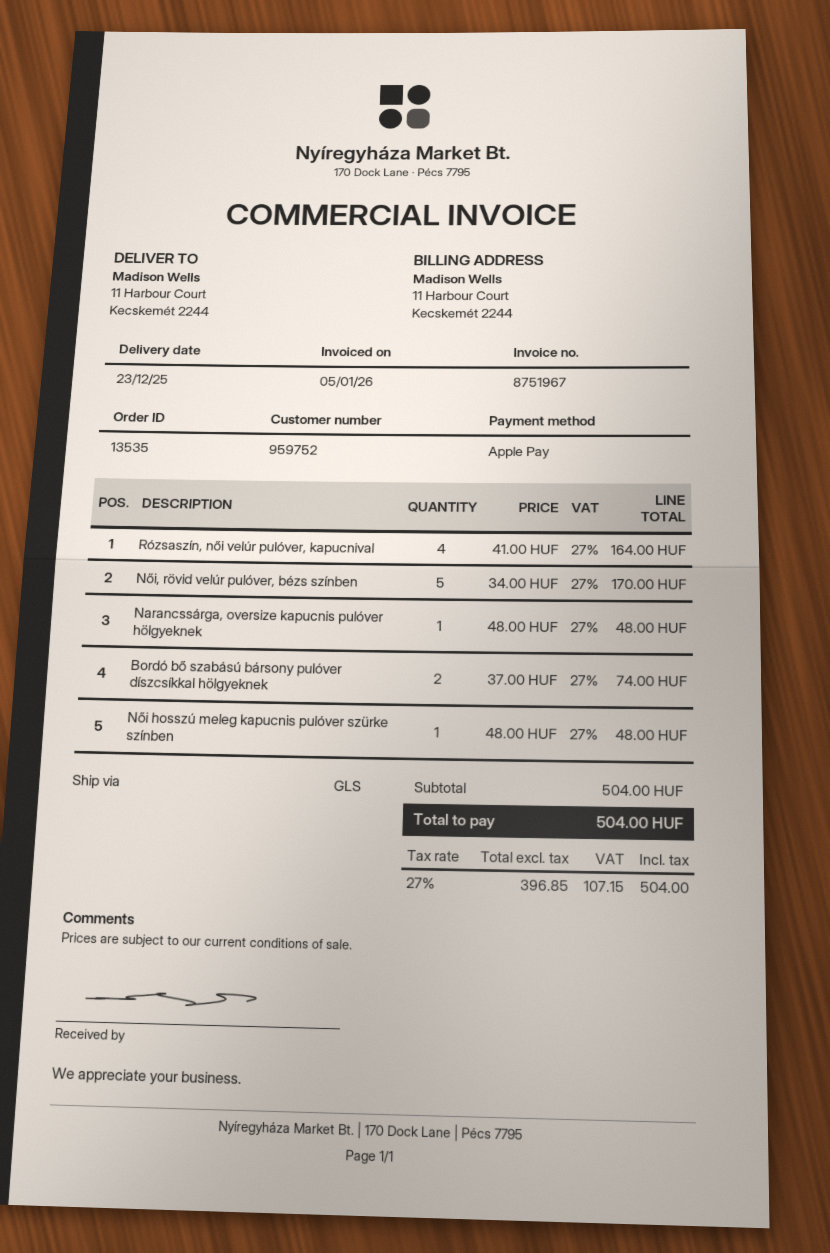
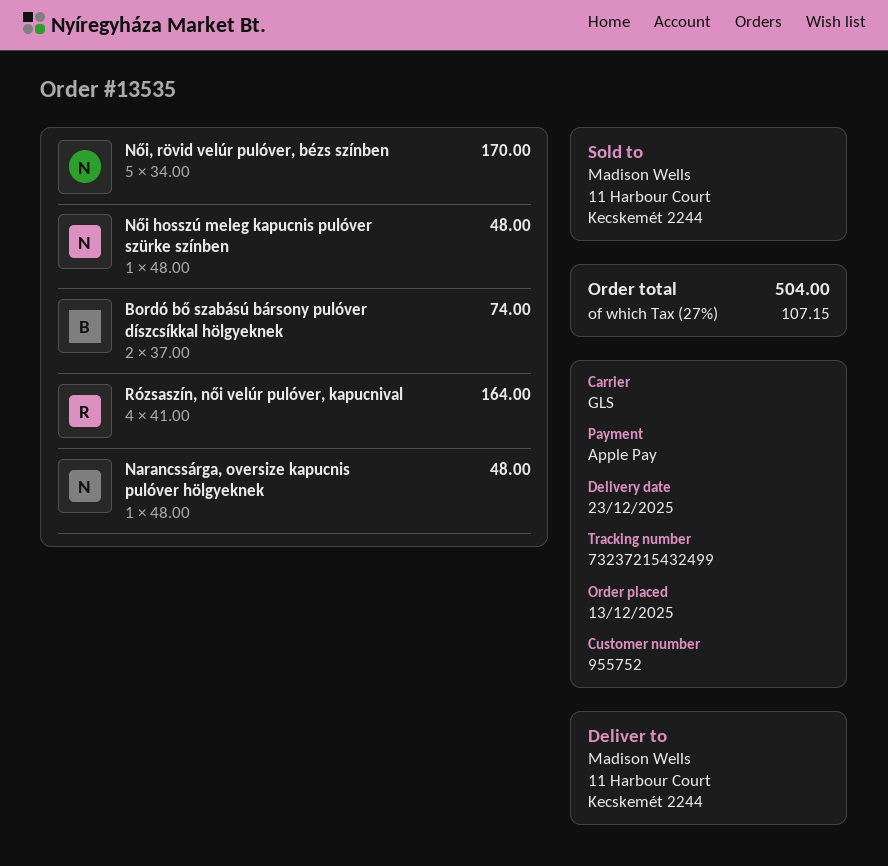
customer number: 959752 -> 955752

